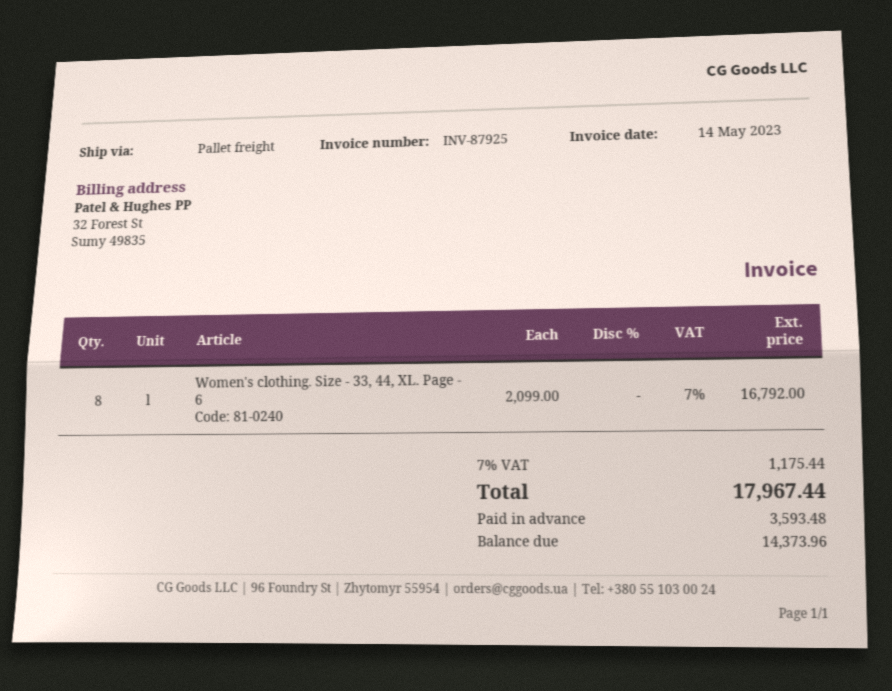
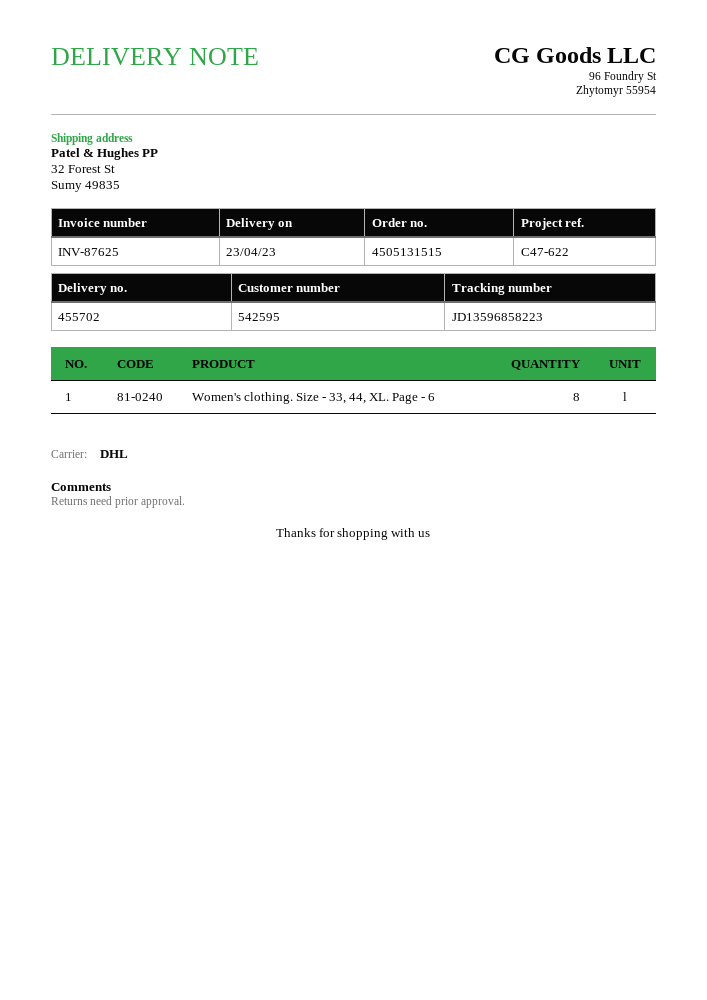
invoice number: INV-87925 -> INV-87625
shipping method: pallet freight -> DHL

